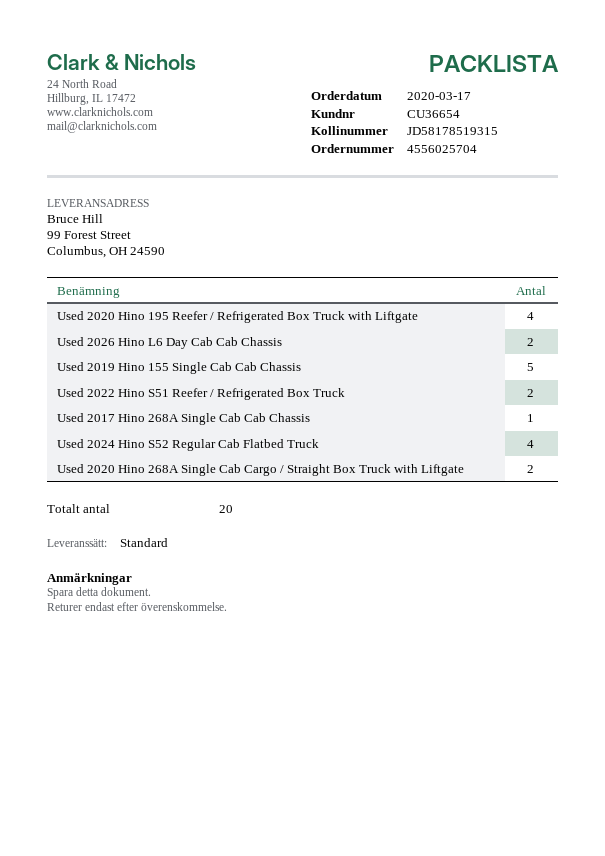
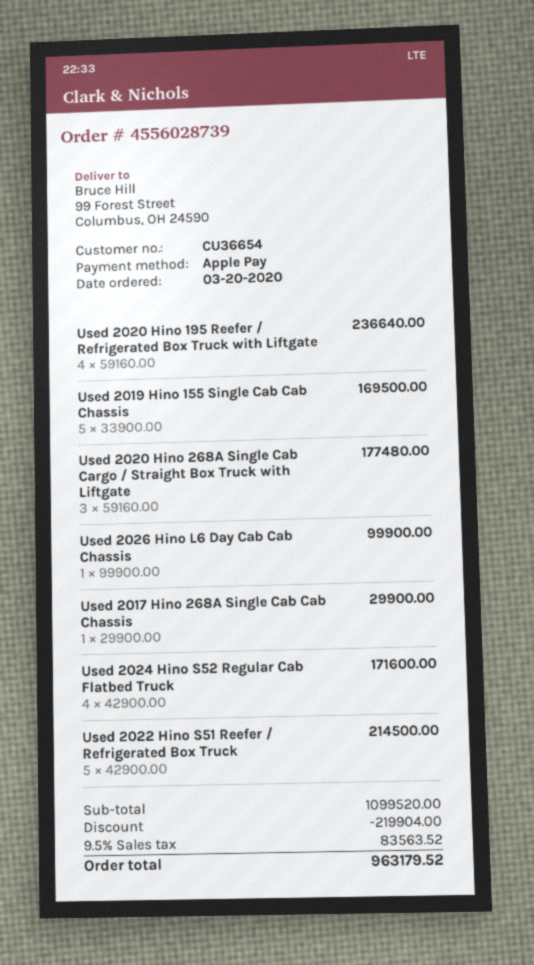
order number: 4556025704 -> 4556028739
order date: 2020-03-17 -> 2020-03-20
Used 2026 Hino L6 Day Cab Cab Chassis: 2 -> 1
Used 2022 Hino S51 Reefer / Refrigerated Box Truck: 2 -> 5
Used 2020 Hino 268A Single Cab Cargo / Straight Box Truck with Liftgate: 2 -> 3

